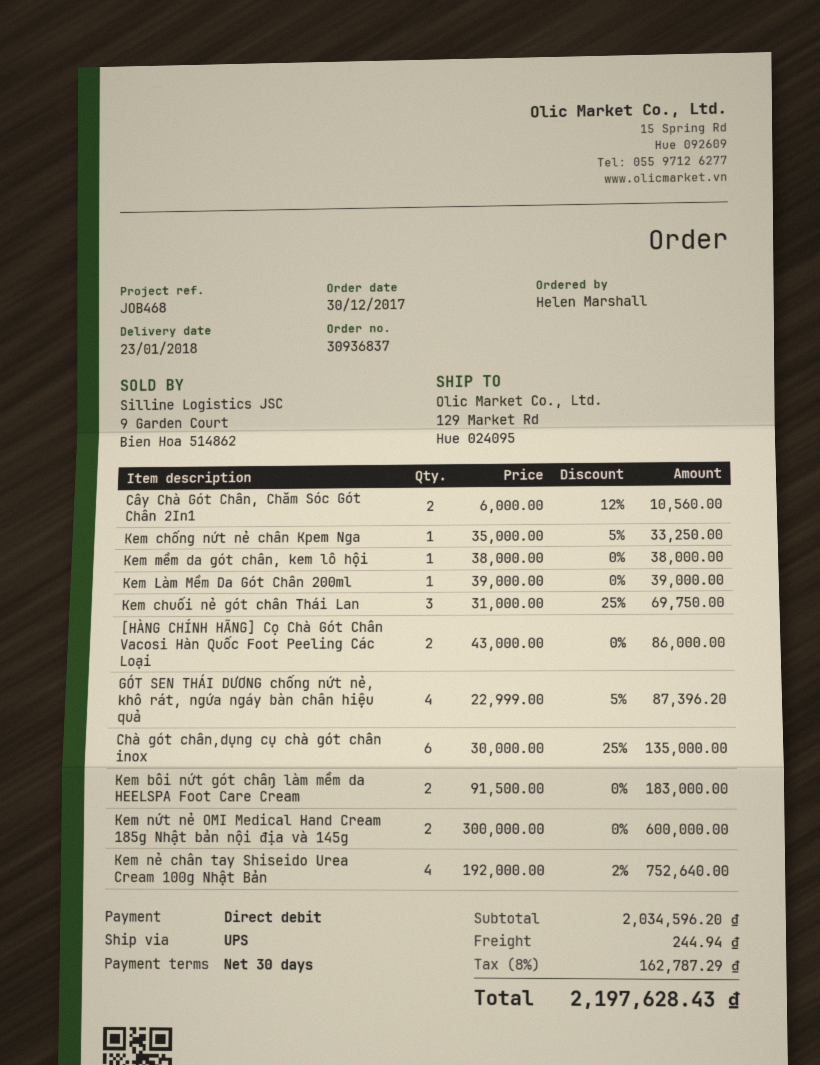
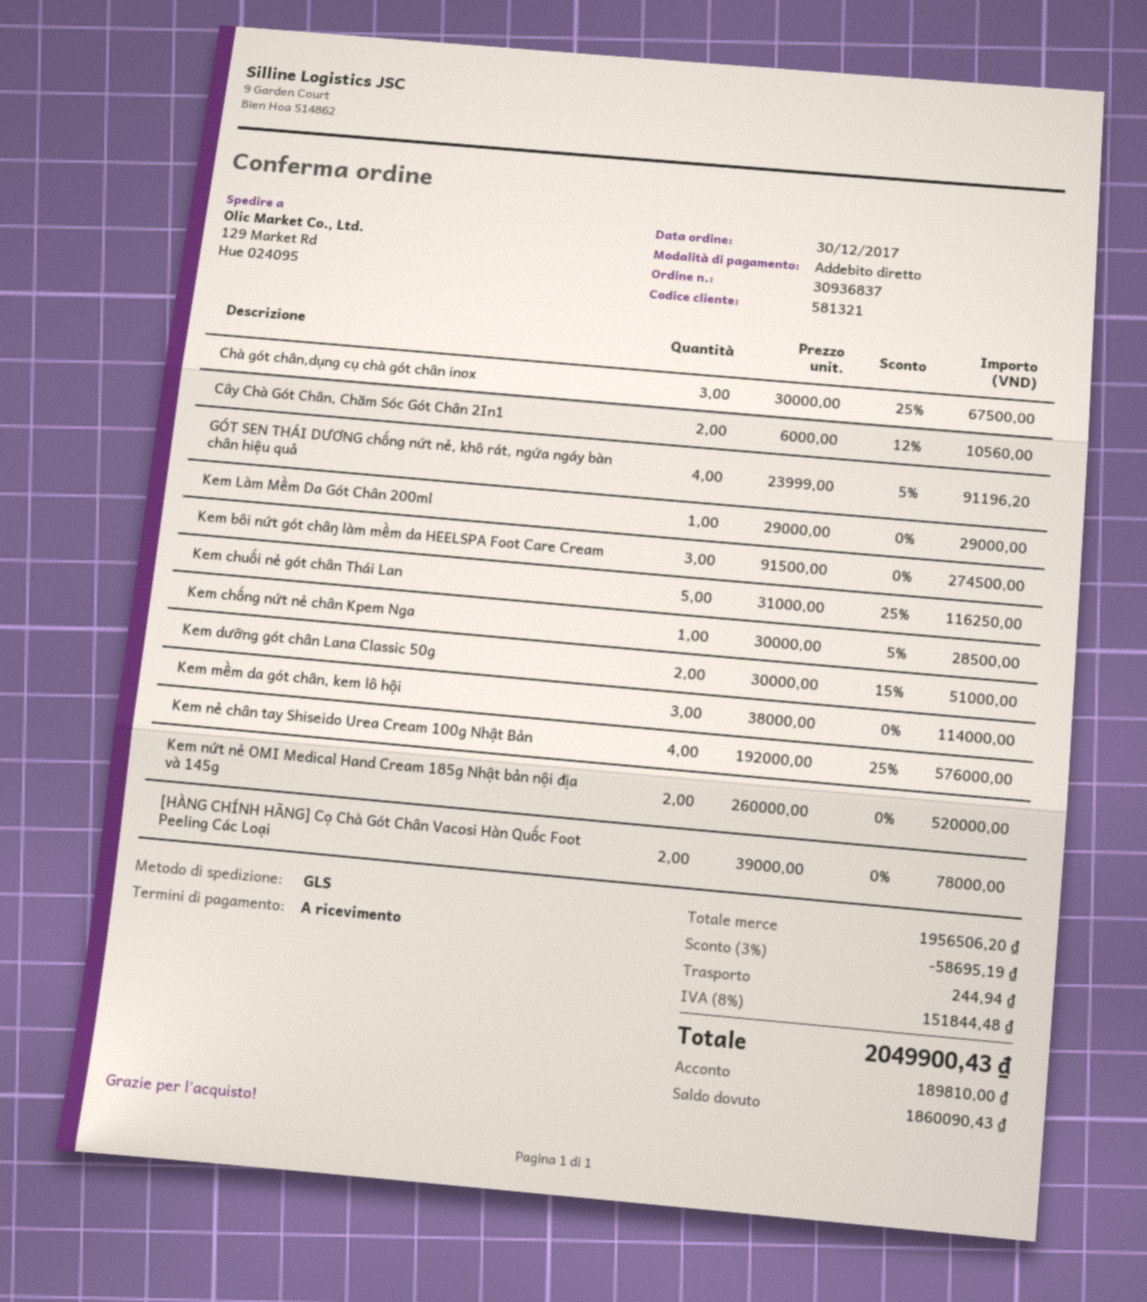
payment terms: 30 days -> on receipt
shipping method: UPS -> GLS
Kem chống nứt nẻ chân Kpem Nga: 1 x 35000.00 - 5% = 33250.00 -> 1 x 30000.00 - 5% = 28500.00
Kem mềm da gót chân, kem lô hội: 1 x 38000.00 = 38000.00 -> 3 x 38000.00 = 114000.00
Kem Làm Mềm Da Gót Chân 200ml: 1 x 39000.00 = 39000.00 -> 1 x 29000.00 = 29000.00
Kem chuối nẻ gót chân Thái Lan: 3 x 31000.00 - 25% = 69750.00 -> 5 x 31000.00 - 25% = 116250.00
[HÀNG CHÍNH HÃNG] Cọ Chà Gót Chân Vacosi Hàn Quốc Foot Peeling Các Loại: 2 x 43000.00 = 86000.00 -> 2 x 39000.00 = 78000.00
GÓT SEN THÁI DƯƠNG chống nứt nẻ, khô rát, ngứa ngáy bàn chân hiệu quả: 4 x 22999.00 - 5% = 87396.20 -> 4 x 23999.00 - 5% = 91196.20
Chà gót chân,dụng cụ chà gót chân inox: 6 x 30000.00 - 25% = 135000.00 -> 3 x 30000.00 - 25% = 67500.00
Kem bôi nứt gót châŋ làm mềm da HEELSPA Foot Care Cream: 2 x 91500.00 = 183000.00 -> 3 x 91500.00 = 274500.00
Kem nứt nẻ OMI Medical Hand Cream 185g Nhật bản nội địa và 145g: 2 x 300000.00 = 600000.00 -> 2 x 260000.00 = 520000.00
Kem nẻ chân tay Shiseido Urea Cream 100g Nhật Bản: 4 x 192000.00 - 2% = 752640.00 -> 4 x 192000.00 - 25% = 576000.00
Kem dưỡng gót chân Lana Classic 50g: none -> 2 x 30000.00 - 15% = 51000.00
subtotal: 2034596.20 -> 1956506.20
discount: none -> 3% = 58695.19
tax: 8% = 162787.29 -> 8% = 151844.48
total: 2197628.43 -> 2049900.43

